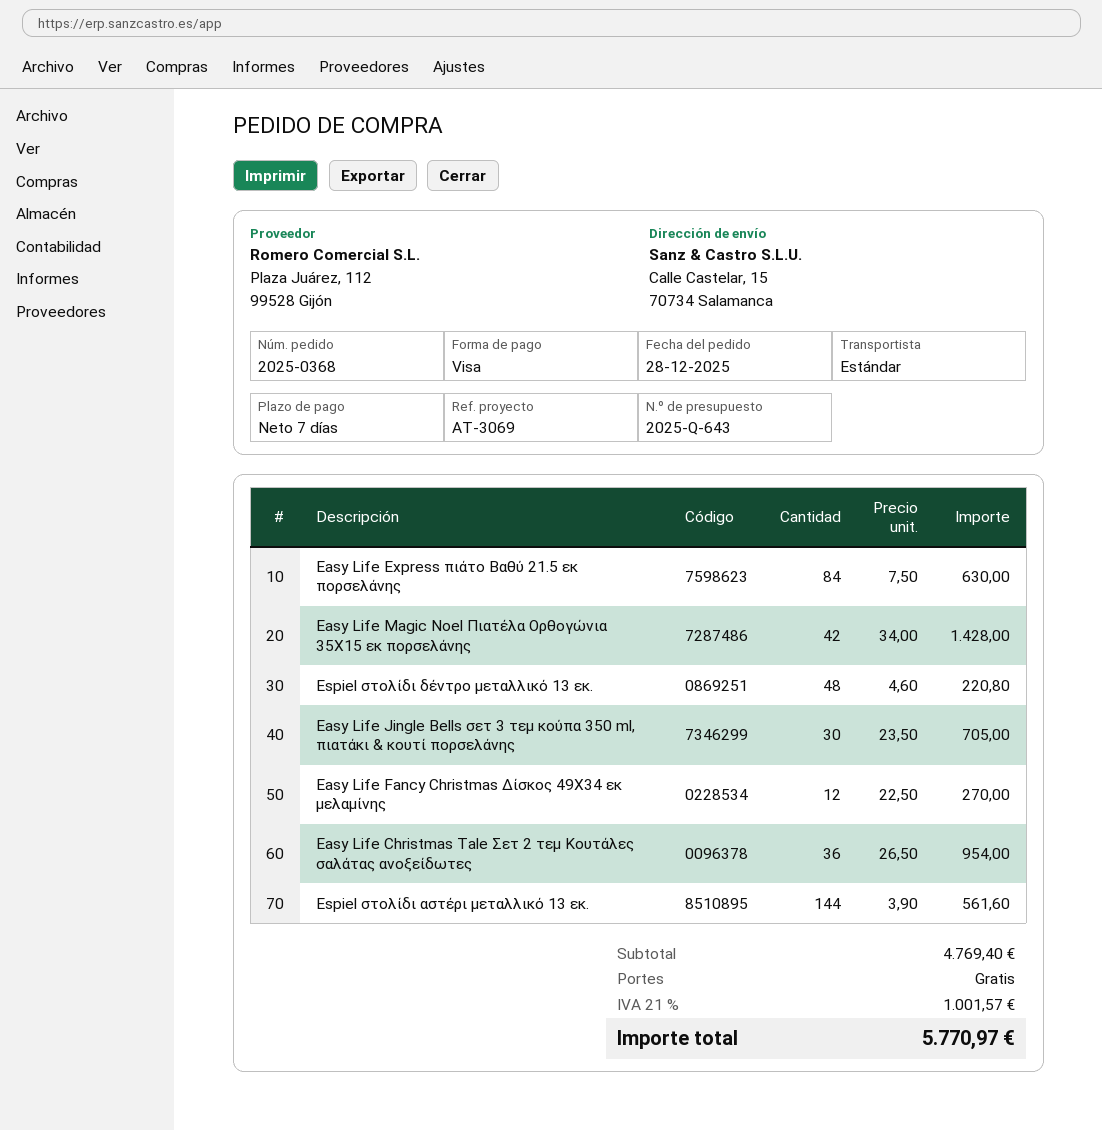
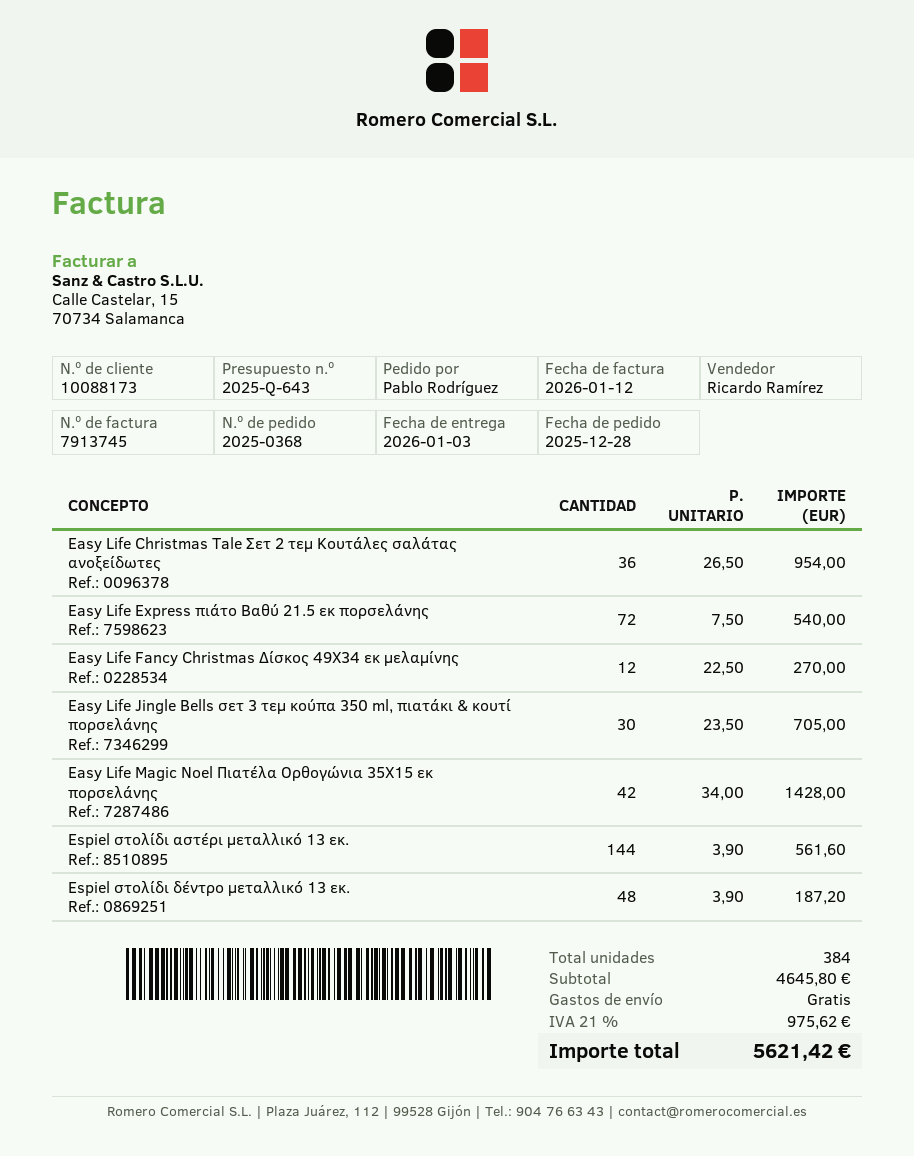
Easy Life Express πιάτο Βαθύ 21.5 εκ πορσελάνης: 84 x 7.50 = 630.00 -> 72 x 7.50 = 540.00
Espiel στολίδι δέντρο μεταλλικό 13 εκ.: 48 x 4.60 = 220.80 -> 48 x 3.90 = 187.20
subtotal: 4769.40 -> 4645.80
tax: 21% = 1001.57 -> 21% = 975.62
total: 5770.97 -> 5621.42

